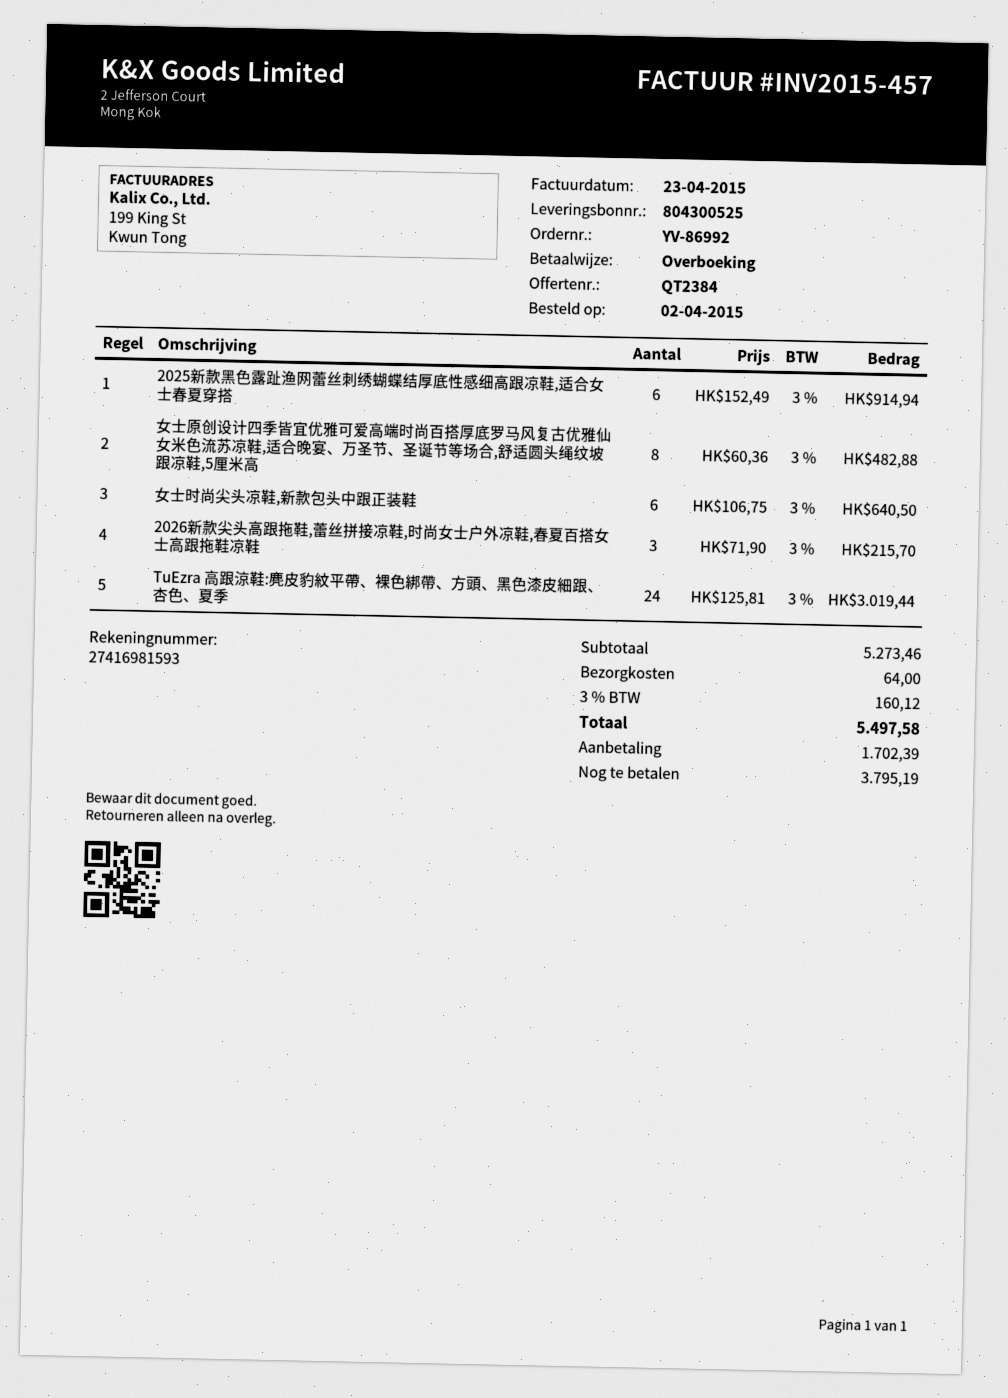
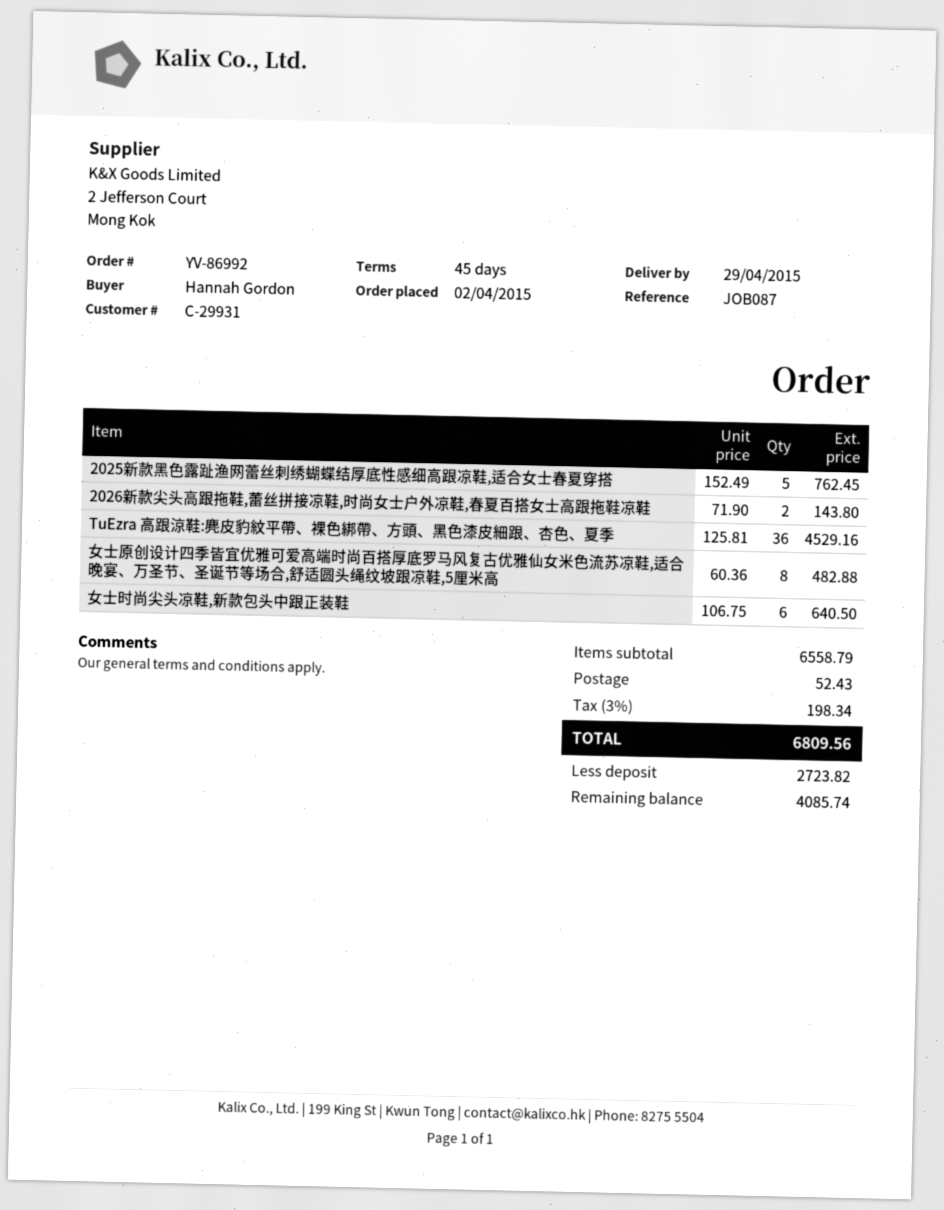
2025新款黑色露趾渔网蕾丝刺绣蝴蝶结厚底性感细高跟凉鞋,适合女士春夏穿搭: 6 x 152.49 = 914.94 -> 5 x 152.49 = 762.45
2026新款尖头高跟拖鞋,蕾丝拼接凉鞋,时尚女士户外凉鞋,春夏百搭女士高跟拖鞋凉鞋: 3 x 71.90 = 215.70 -> 2 x 71.90 = 143.80
TuEzra 高跟涼鞋:麂皮豹紋平帶、裸色綁帶、方頭、黑色漆皮細跟、杏色、夏季: 24 x 125.81 = 3019.44 -> 36 x 125.81 = 4529.16
subtotal: 5273.46 -> 6558.79
shipping: 64.00 -> 52.43
tax: 3% = 160.12 -> 3% = 198.34
total: 5497.58 -> 6809.56
deposit: 1702.39 -> 2723.82
balance: 3795.19 -> 4085.74

